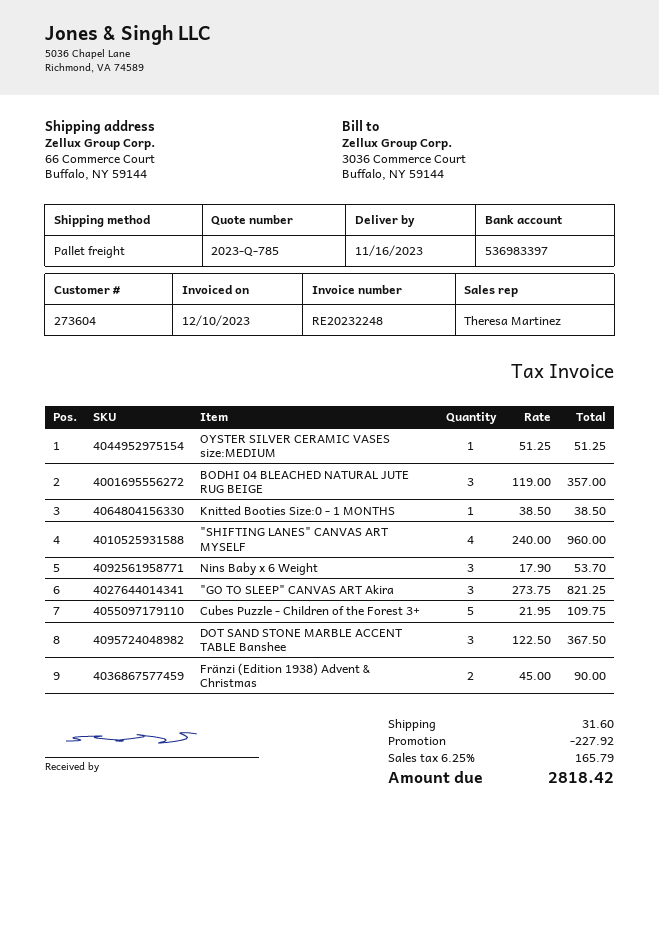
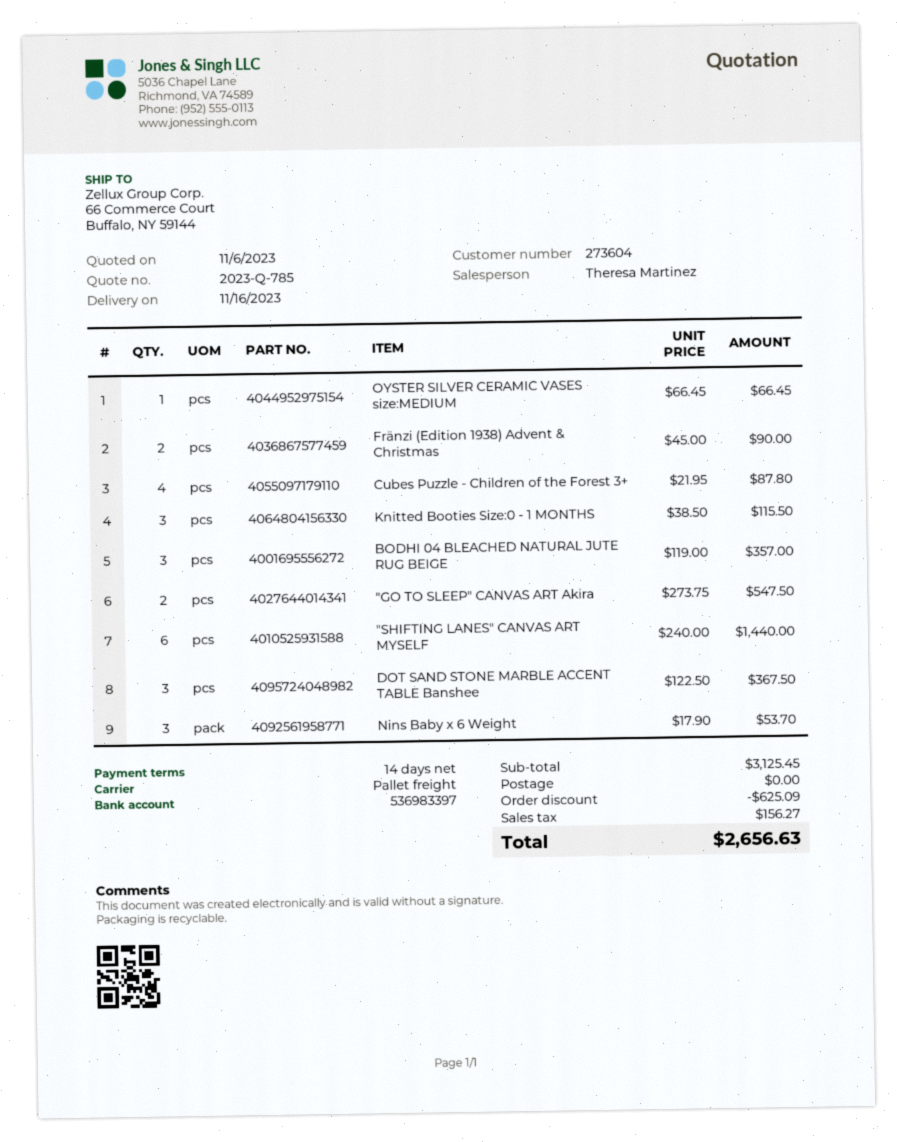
OYSTER SILVER CERAMIC VASES size:MEDIUM: 1 x 51.25 = 51.25 -> 1 x 66.45 = 66.45
Knitted Booties Size:0 - 1 MONTHS: 1 x 38.50 = 38.50 -> 3 x 38.50 = 115.50
"SHIFTING LANES" CANVAS ART MYSELF: 4 x 240.00 = 960.00 -> 6 x 240.00 = 1440.00
"GO TO SLEEP" CANVAS ART Akira: 3 x 273.75 = 821.25 -> 2 x 273.75 = 547.50
Cubes Puzzle - Children of the Forest 3+: 5 x 21.95 = 109.75 -> 4 x 21.95 = 87.80
discount: 227.92 -> 625.09
shipping: 31.60 -> 0.00
tax: 165.79 -> 156.27
total: 2818.42 -> 2656.63

